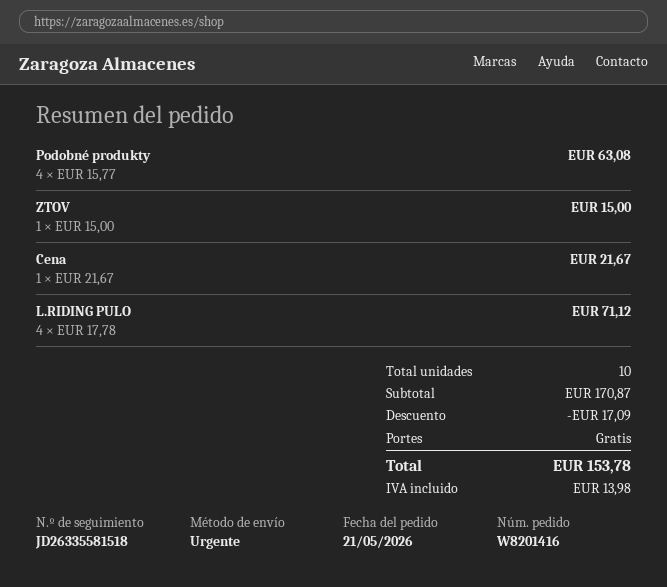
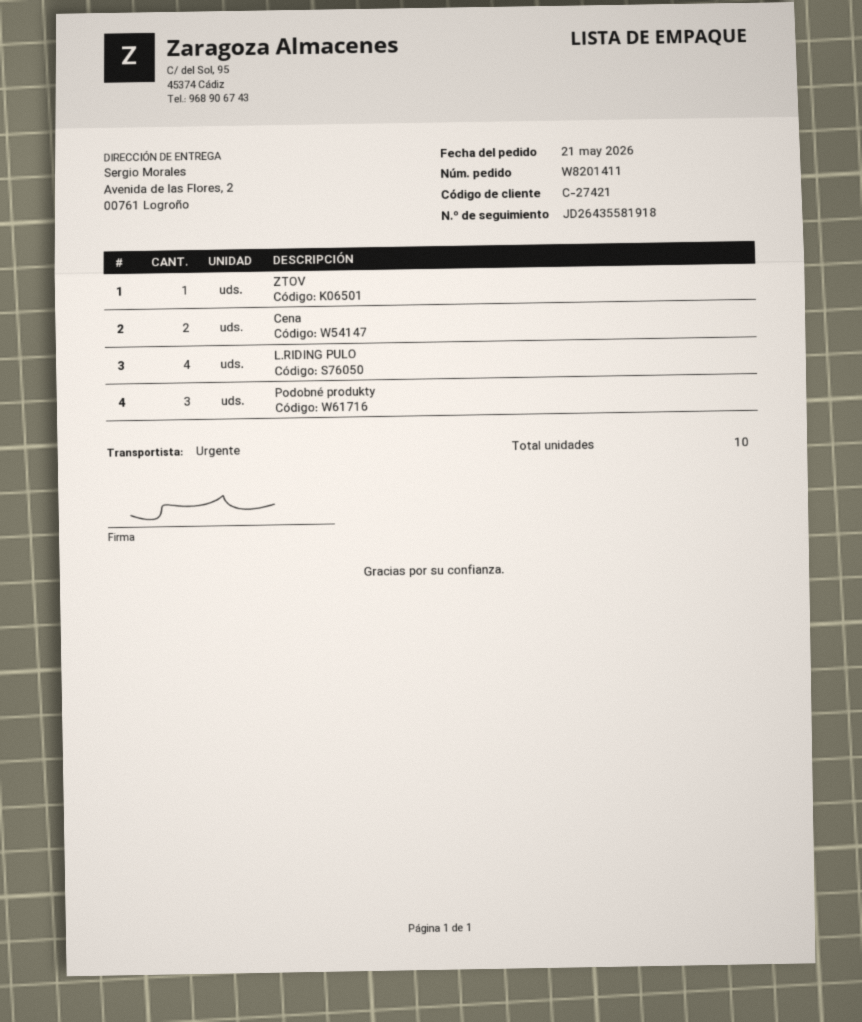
order number: W8201416 -> W8201411
tracking number: JD26335581518 -> JD26435581918
Podobné produkty: 4 -> 3
Cena: 1 -> 2

